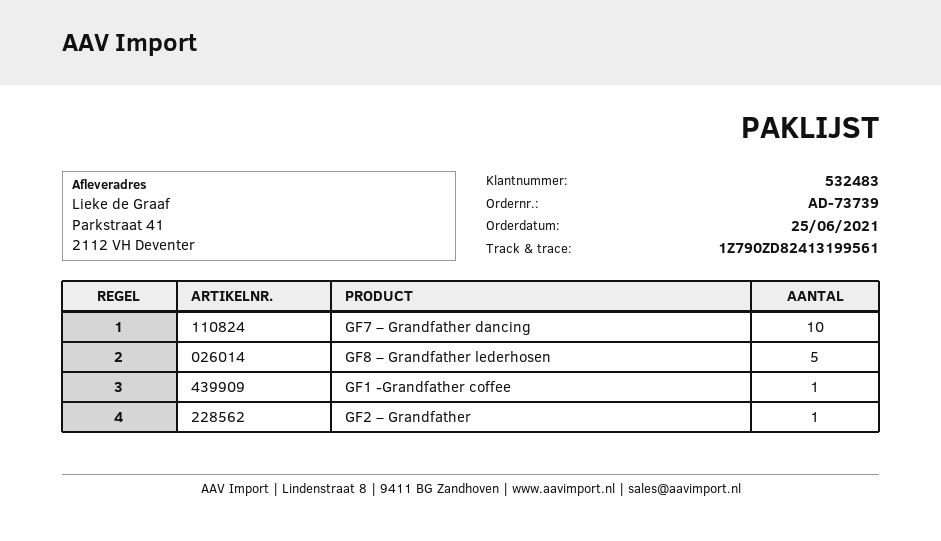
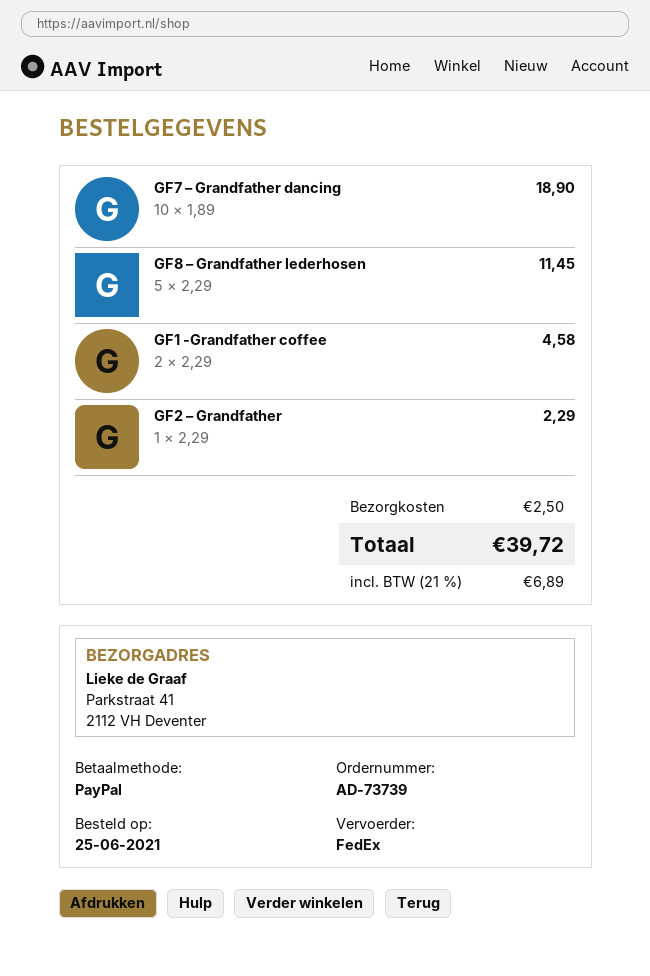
GF1 -Grandfather coffee: 1 -> 2

